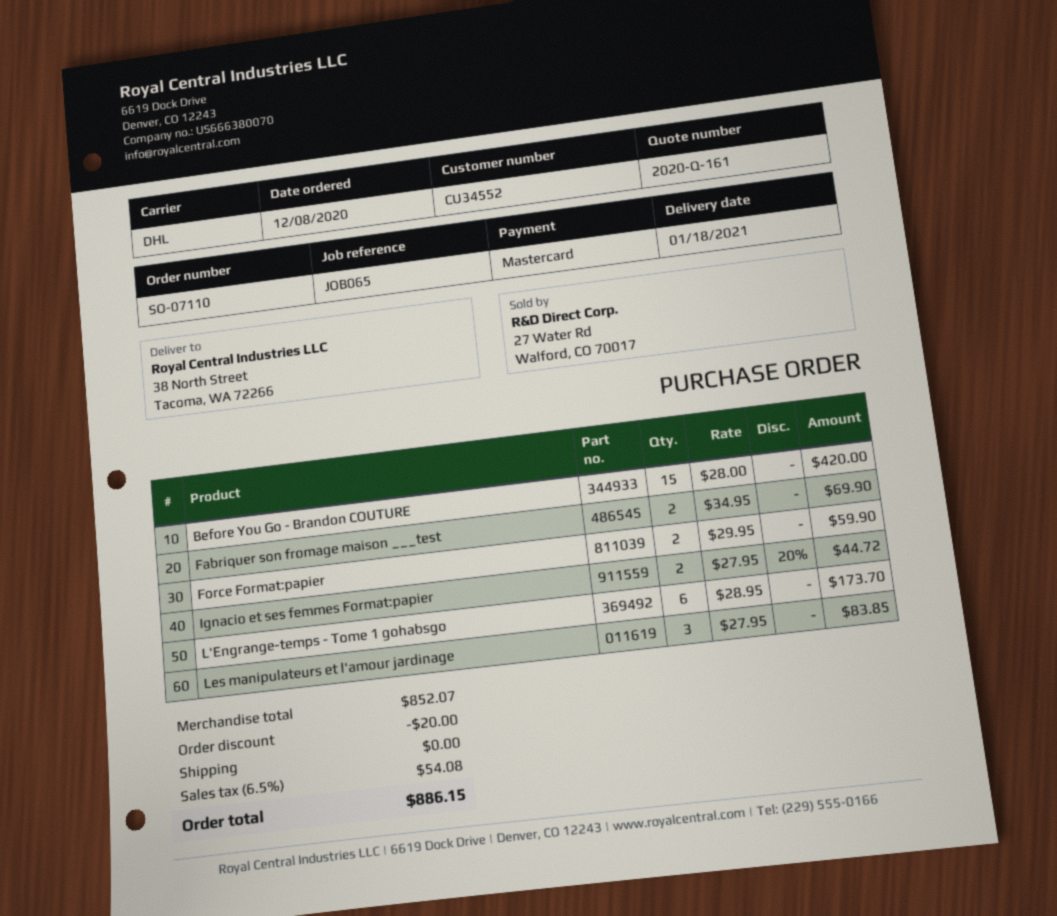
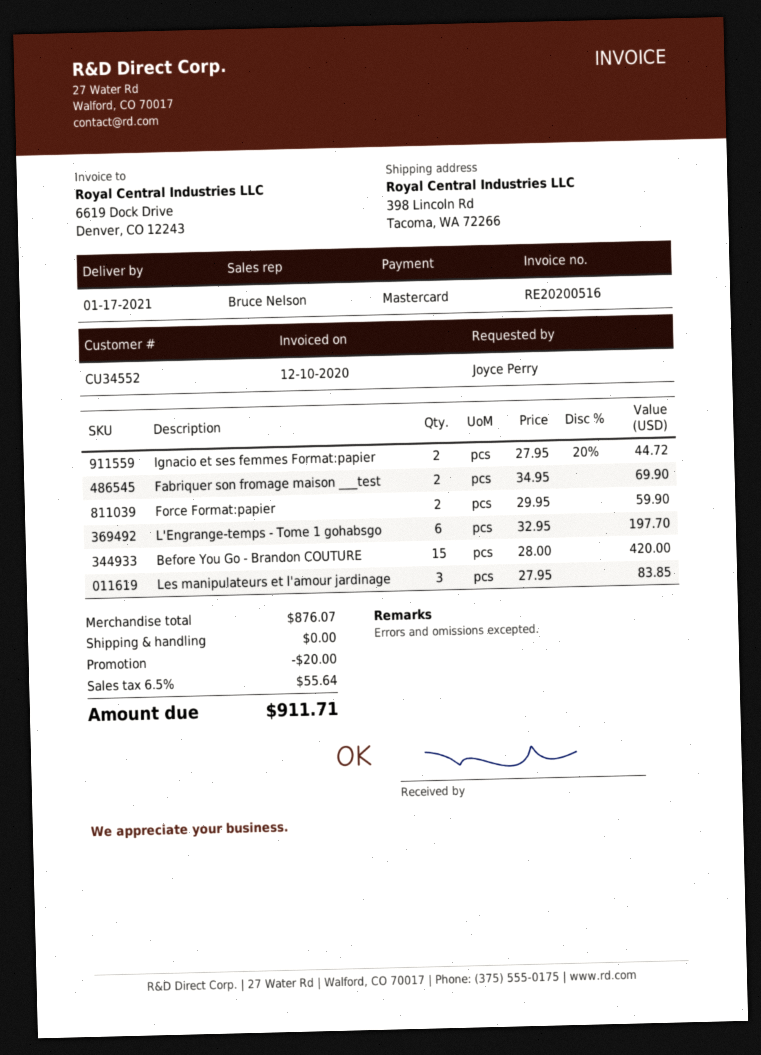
delivery date: 2021-01-18 -> 2021-01-17
ship to: 38 North Street, Tacoma, WA 72266 -> 398 Lincoln Rd, Tacoma, WA 72266
L'Engrange-temps - Tome 1 gohabsgo: 6 x 28.95 = 173.70 -> 6 x 32.95 = 197.70
subtotal: 852.07 -> 876.07
tax: 6.5% = 54.08 -> 6.5% = 55.64
total: 886.15 -> 911.71

